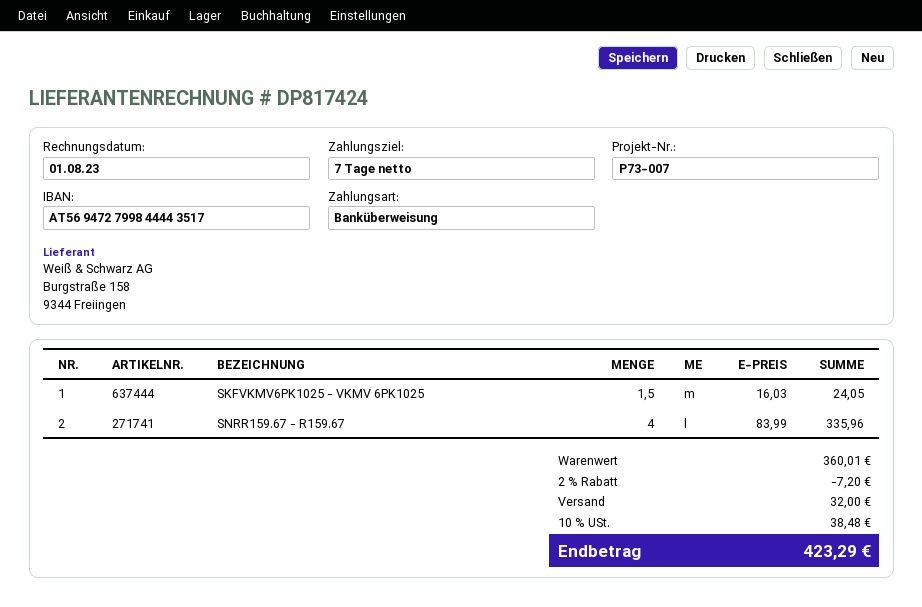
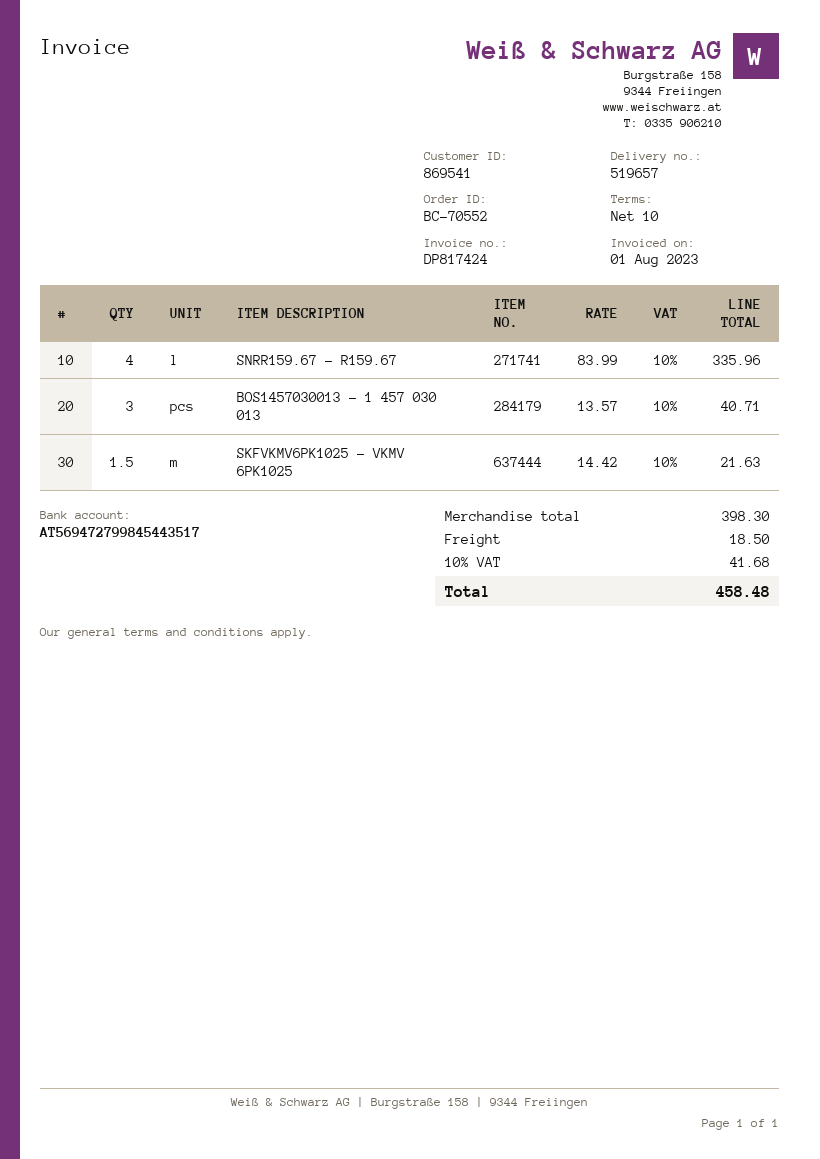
payment terms: 7 days -> 10 days
bank account: AT569472799844443517 -> AT569472799845443517
SKFVKMV6PK1025 - VKMV 6PK1025: 1.5 x 16.03 = 24.05 -> 1.5 x 14.42 = 21.63
BOS1457030013 - 1 457 030 013: none -> 3 x 13.57 = 40.71
subtotal: 360.01 -> 398.30
discount: 2% = 7.20 -> none
shipping: 32.00 -> 18.50
tax: 10% = 38.48 -> 10% = 41.68
total: 423.29 -> 458.48

